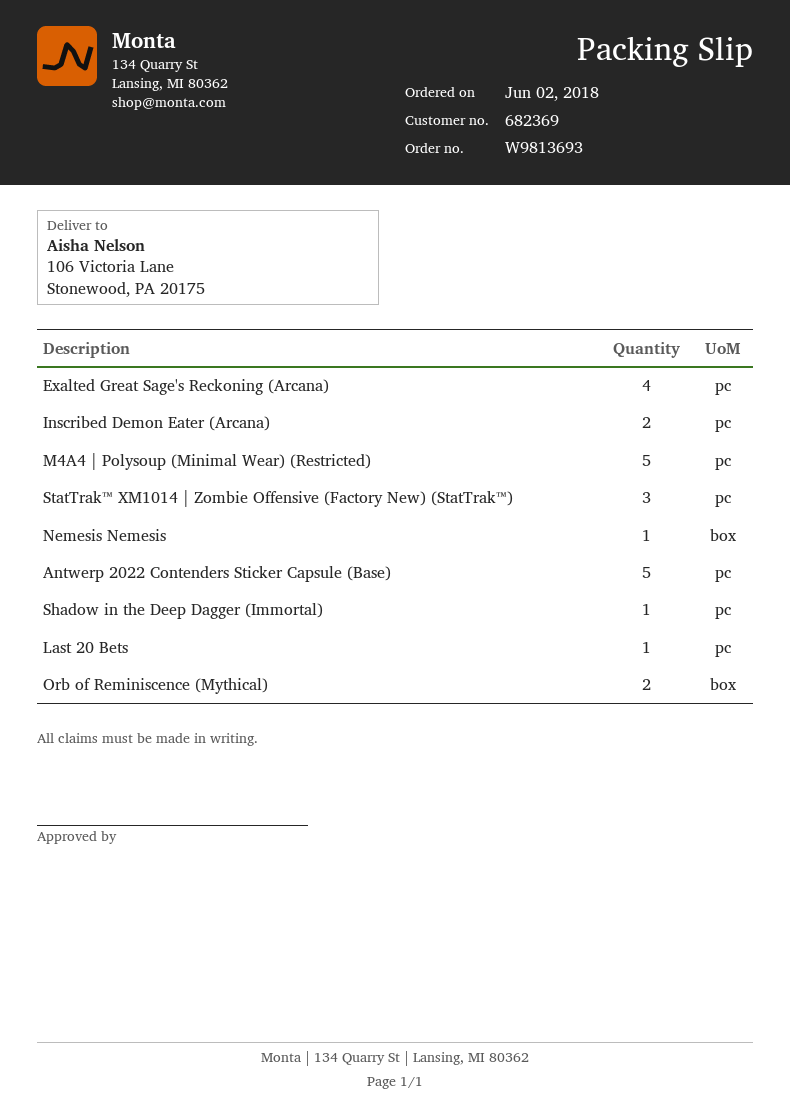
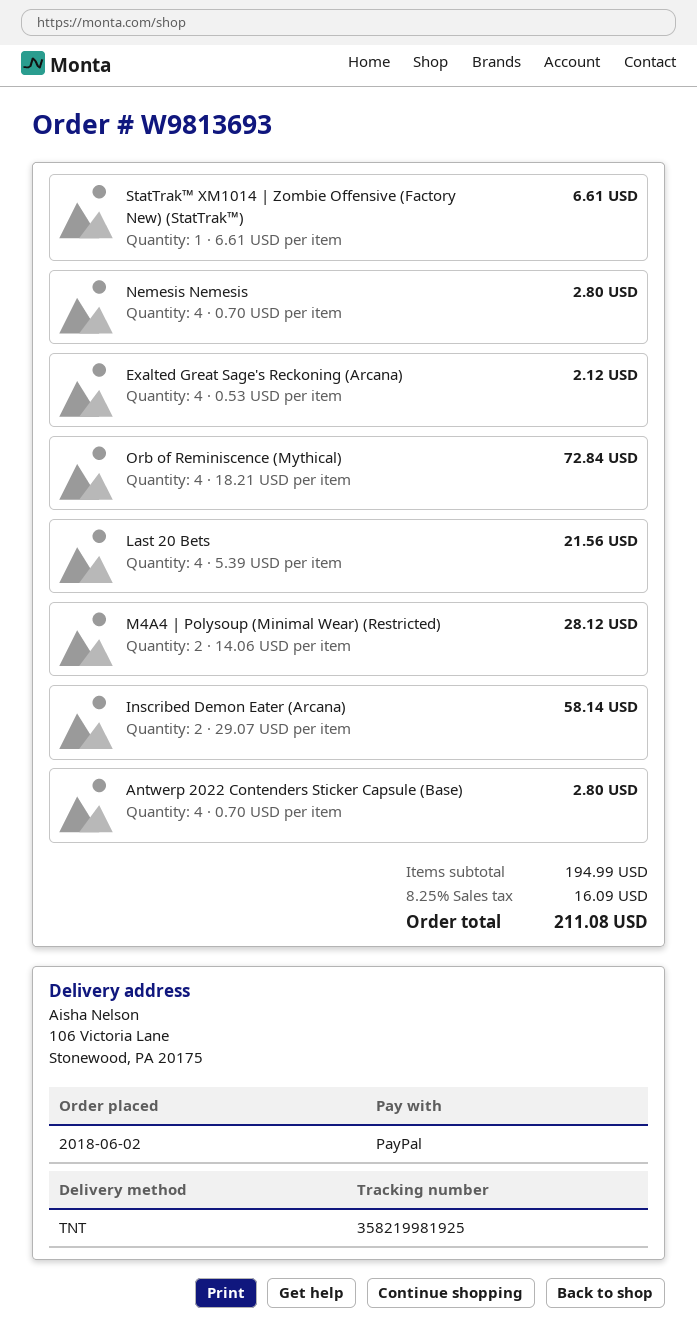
M4A4 | Polysoup (Minimal Wear) (Restricted): 5 -> 2
StatTrak™ XM1014 | Zombie Offensive (Factory New) (StatTrak™): 3 -> 1
Nemesis Nemesis: 1 -> 4
Antwerp 2022 Contenders Sticker Capsule (Base): 5 -> 4
Shadow in the Deep Dagger (Immortal): 1 -> none
Last 20 Bets: 1 -> 4
Orb of Reminiscence (Mythical): 2 -> 4

